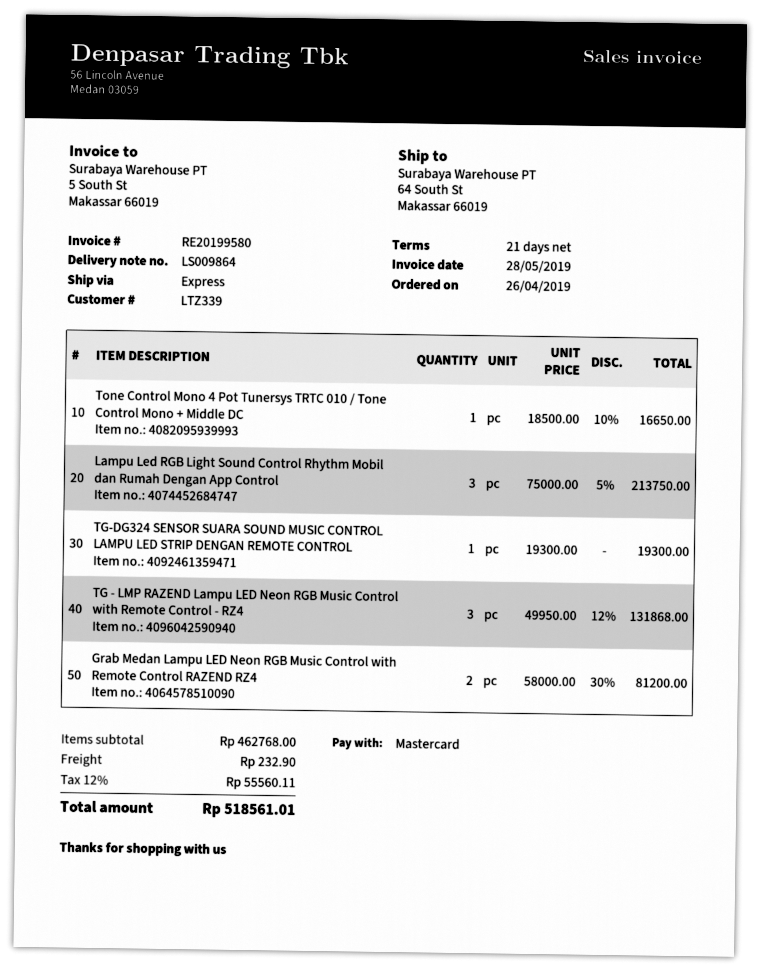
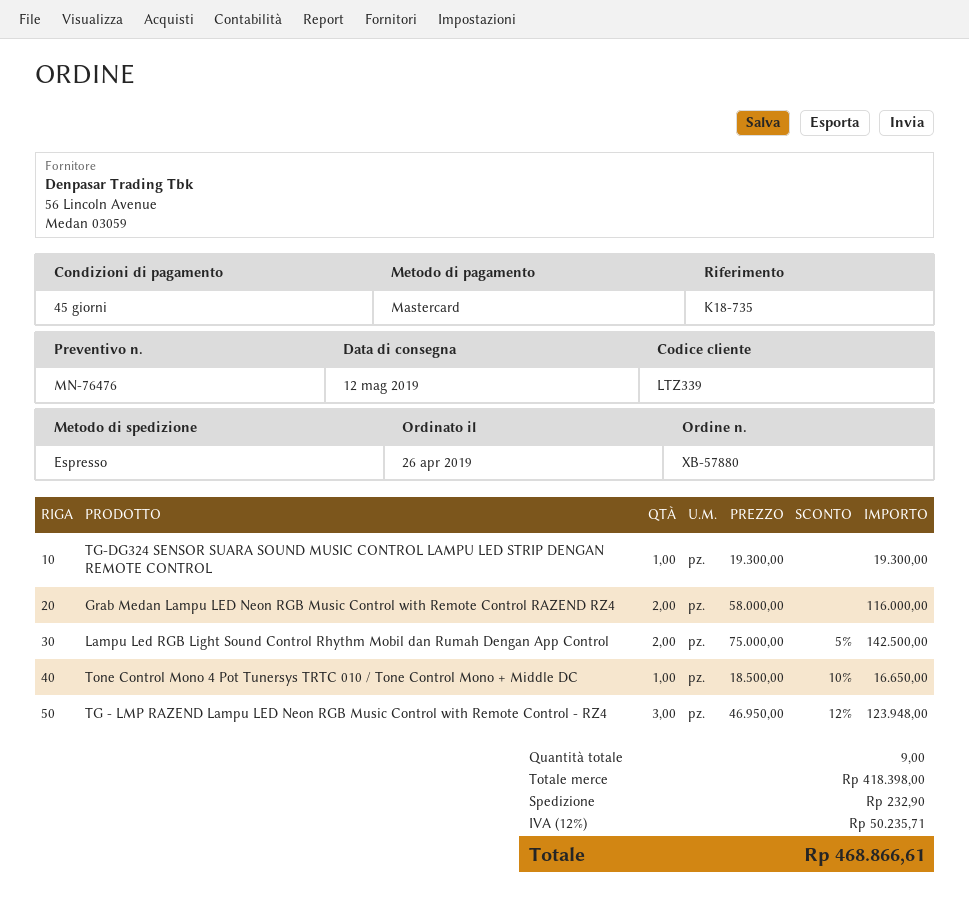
payment terms: 21 days -> 45 days
Lampu Led RGB Light Sound Control Rhythm Mobil dan Rumah Dengan App Control: 3 x 75000.00 - 5% = 213750.00 -> 2 x 75000.00 - 5% = 142500.00
TG - LMP RAZEND Lampu LED Neon RGB Music Control with Remote Control - RZ4: 3 x 49950.00 - 12% = 131868.00 -> 3 x 46950.00 - 12% = 123948.00
Grab Medan Lampu LED Neon RGB Music Control with Remote Control RAZEND RZ4: 2 x 58000.00 - 30% = 81200.00 -> 2 x 58000.00 = 116000.00
subtotal: 462768.00 -> 418398.00
tax: 12% = 55560.11 -> 12% = 50235.71
total: 518561.01 -> 468866.61

